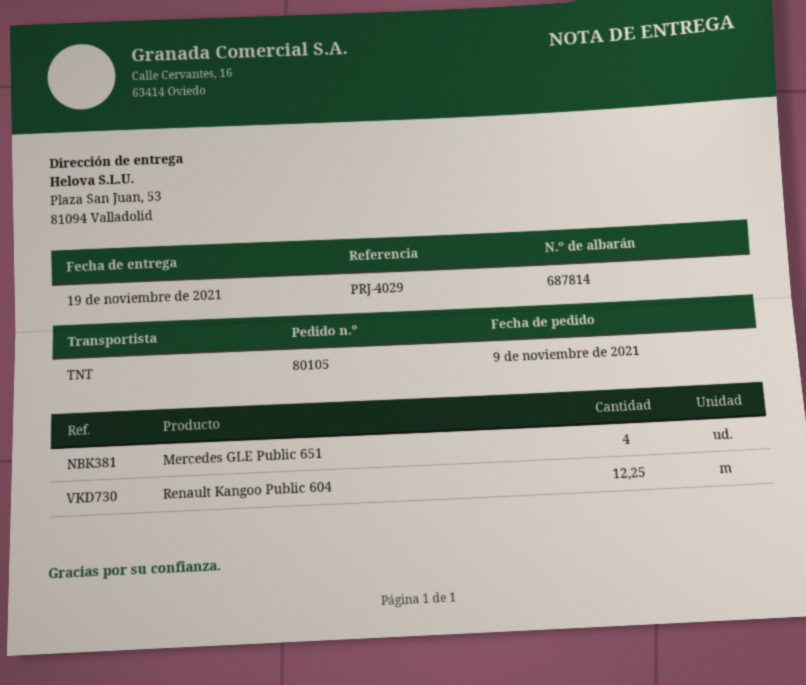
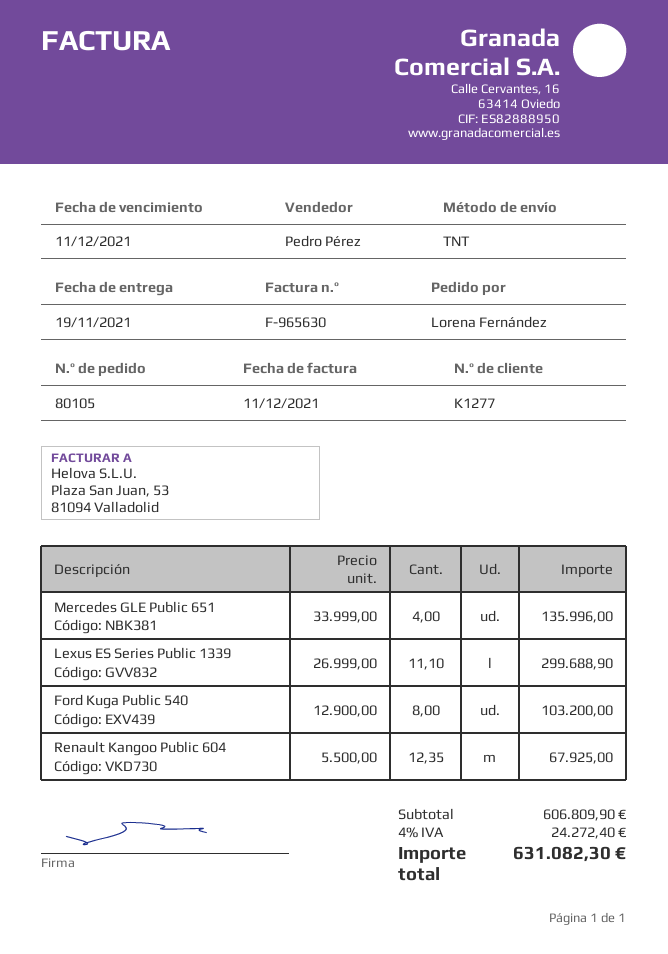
Renault Kangoo Public 604: 12.25 -> 12.35
Lexus ES Series Public 1339: none -> 11.1
Ford Kuga Public 540: none -> 8

